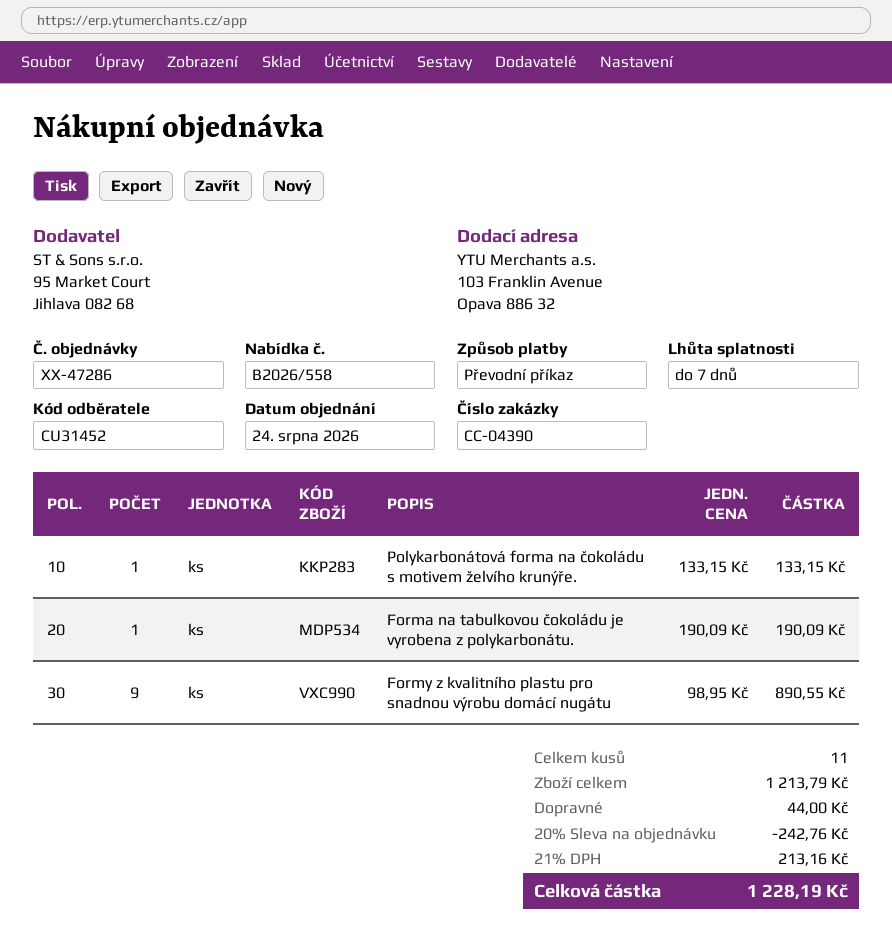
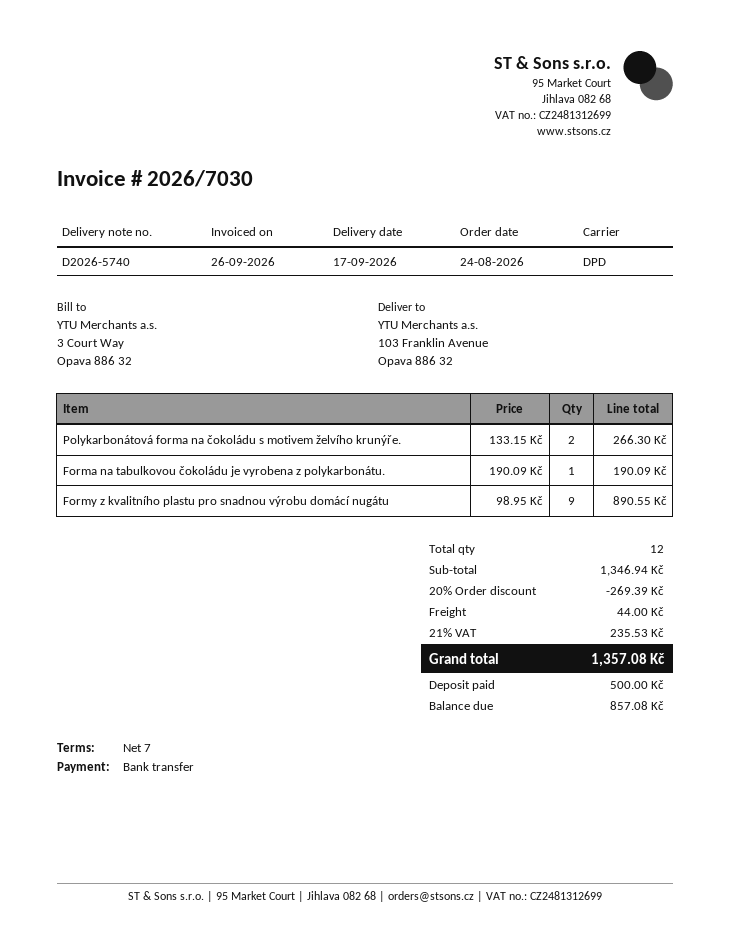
Polykarbonátová forma na čokoládu s motivem želvího krunýře.: 1 x 133.15 = 133.15 -> 2 x 133.15 = 266.30
total quantity: 11 -> 12
subtotal: 1213.79 -> 1346.94
discount: 20% = 242.76 -> 20% = 269.39
tax: 21% = 213.16 -> 21% = 235.53
total: 1228.19 -> 1357.08

